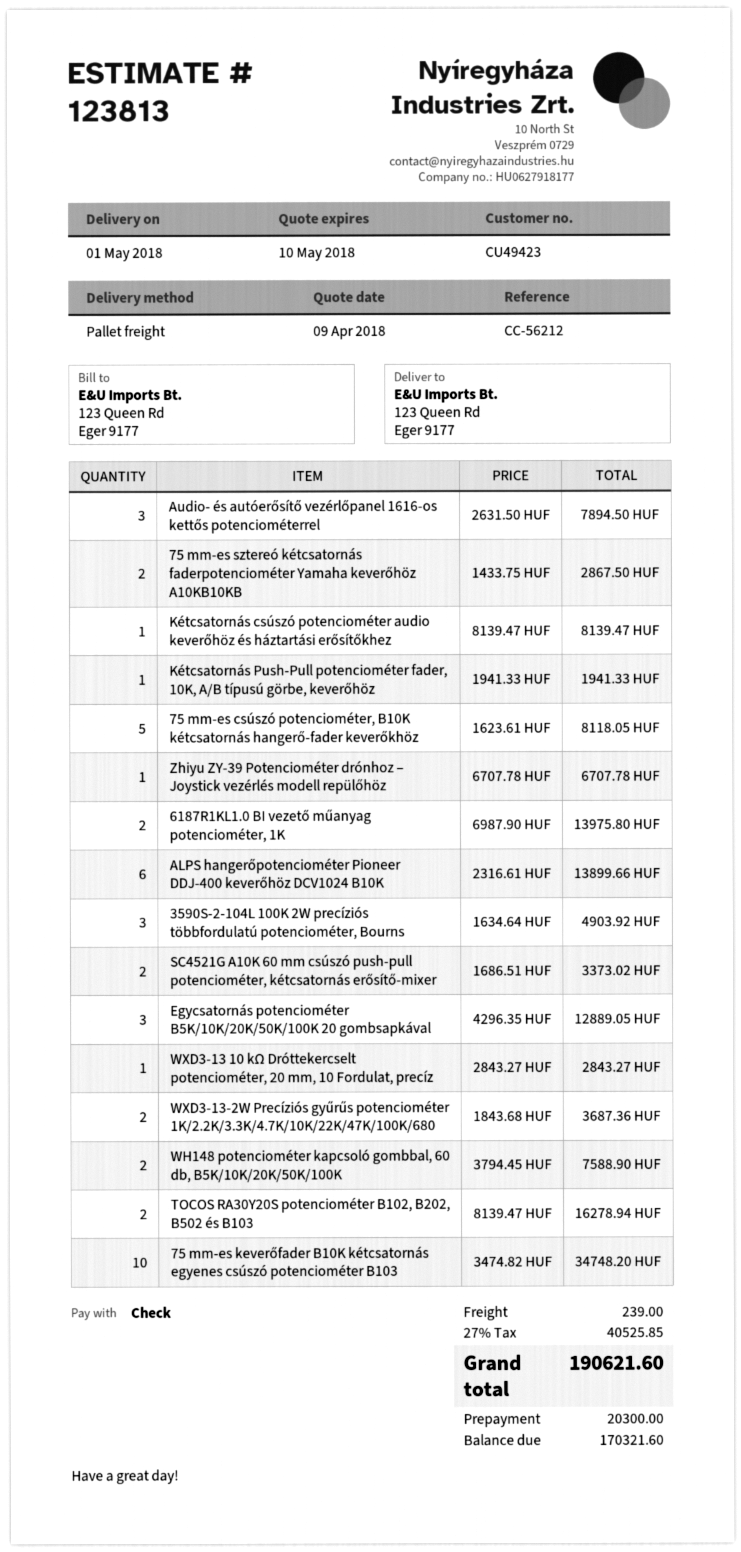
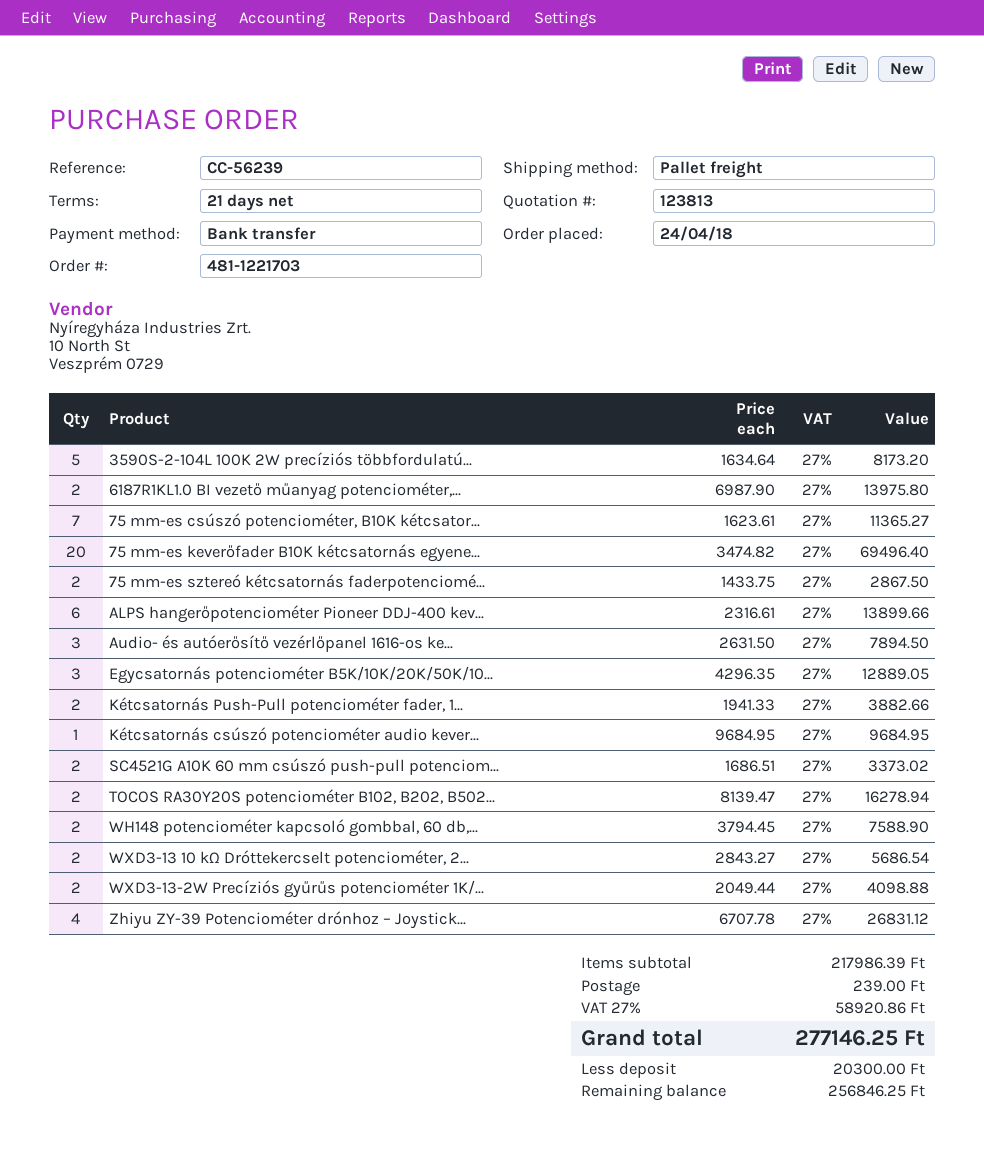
reference: CC-56212 -> CC-56239
payment method: cheque -> bank transfer
Kétcsatornás csúszó potenciométer audio keverőhöz és háztartási erősítőkhez: 1 x 8139.47 = 8139.47 -> 1 x 9684.95 = 9684.95
Kétcsatornás Push-Pull potenciométer fader, 10K, A/B típusú görbe, keverőhöz: 1 x 1941.33 = 1941.33 -> 2 x 1941.33 = 3882.66
75 mm-es csúszó potenciométer, B10K kétcsatornás hangerő-fader keverőkhöz: 5 x 1623.61 = 8118.05 -> 7 x 1623.61 = 11365.27
Zhiyu ZY-39 Potenciométer drónhoz – Joystick vezérlés modell repülőhöz: 1 x 6707.78 = 6707.78 -> 4 x 6707.78 = 26831.12
3590S-2-104L 100K 2W precíziós többfordulatú potenciométer, Bourns: 3 x 1634.64 = 4903.92 -> 5 x 1634.64 = 8173.20
WXD3-13 10 kΩ Dróttekercselt potenciométer, 20 mm, 10 Fordulat, precíz: 1 x 2843.27 = 2843.27 -> 2 x 2843.27 = 5686.54
WXD3-13-2W Precíziós gyűrűs potenciométer 1K/2.2K/3.3K/4.7K/10K/22K/47K/100K/680: 2 x 1843.68 = 3687.36 -> 2 x 2049.44 = 4098.88
75 mm-es keverőfader B10K kétcsatornás egyenes csúszó potenciométer B103: 10 x 3474.82 = 34748.20 -> 20 x 3474.82 = 69496.40
tax: 27% = 40525.85 -> 27% = 58920.86
total: 190621.60 -> 277146.25
balance: 170321.60 -> 256846.25

